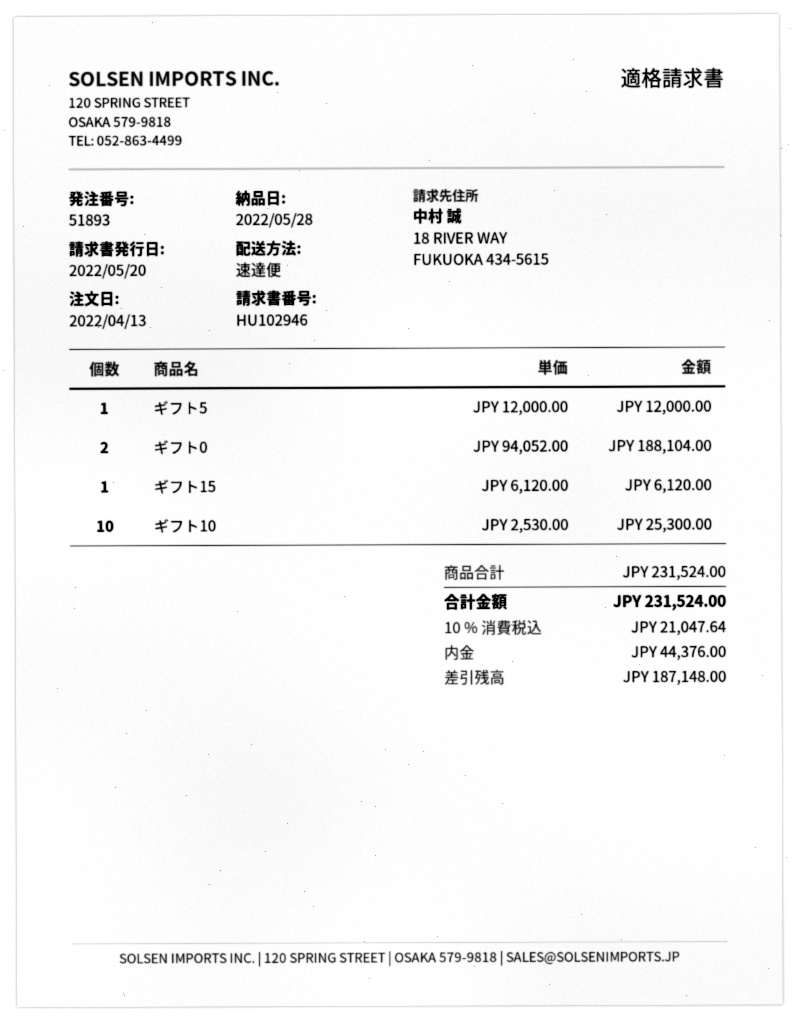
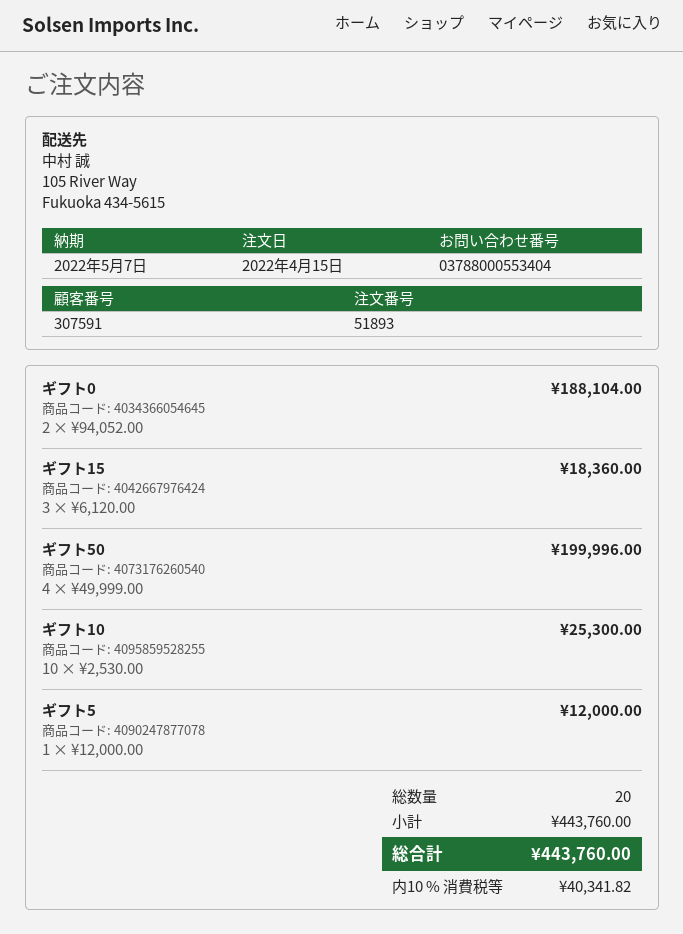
order date: 2022-04-13 -> 2022-04-15
delivery date: 2022-05-28 -> 2022-05-07
ギフト15: 1 x 6120.00 = 6120.00 -> 3 x 6120.00 = 18360.00
ギフト50: none -> 4 x 49999.00 = 199996.00
subtotal: 231524.00 -> 443760.00
tax: 10% = 21047.64 -> 10% = 40341.82
total: 231524.00 -> 443760.00

